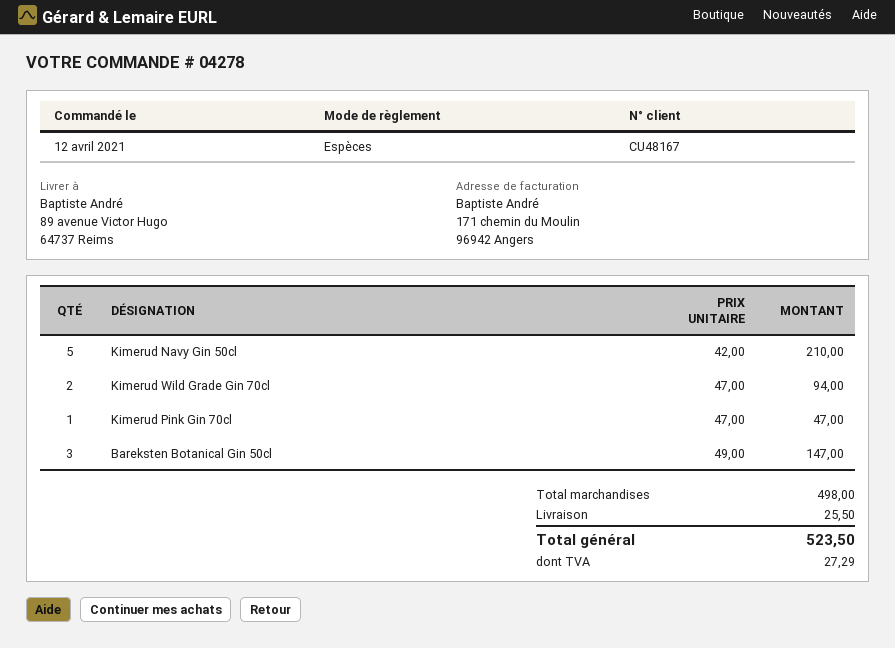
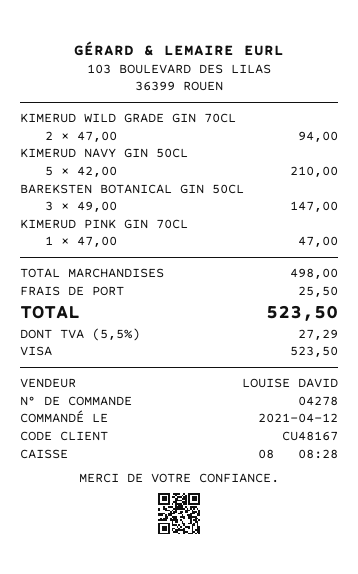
payment method: cash -> Visa

